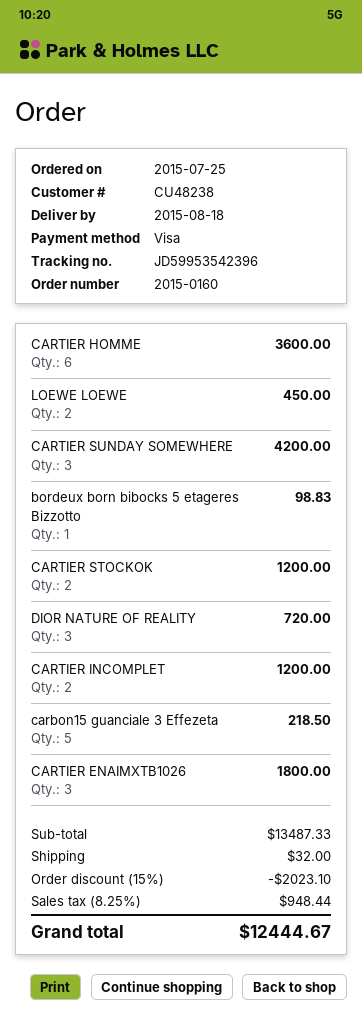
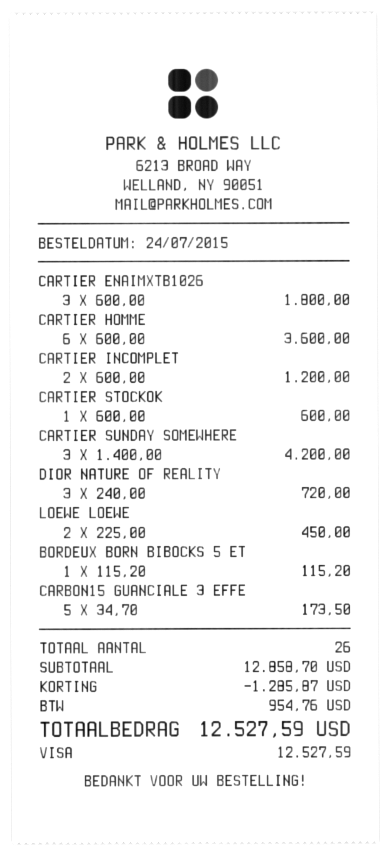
order date: 2015-07-25 -> 2015-07-24
bordeux born bibocks 5 etageres Bizzotto: 1 for 98.83 -> 1 for 115.20
CARTIER STOCKOK: 2 for 1200.00 -> 1 for 600.00
carbon15 guanciale 3 Effezeta: 5 for 218.50 -> 5 for 173.50
subtotal: 13487.33 -> 12858.70
discount: 2023.10 -> 1285.87
shipping: 32.00 -> none
tax: 948.44 -> 954.76
total: 12444.67 -> 12527.59

